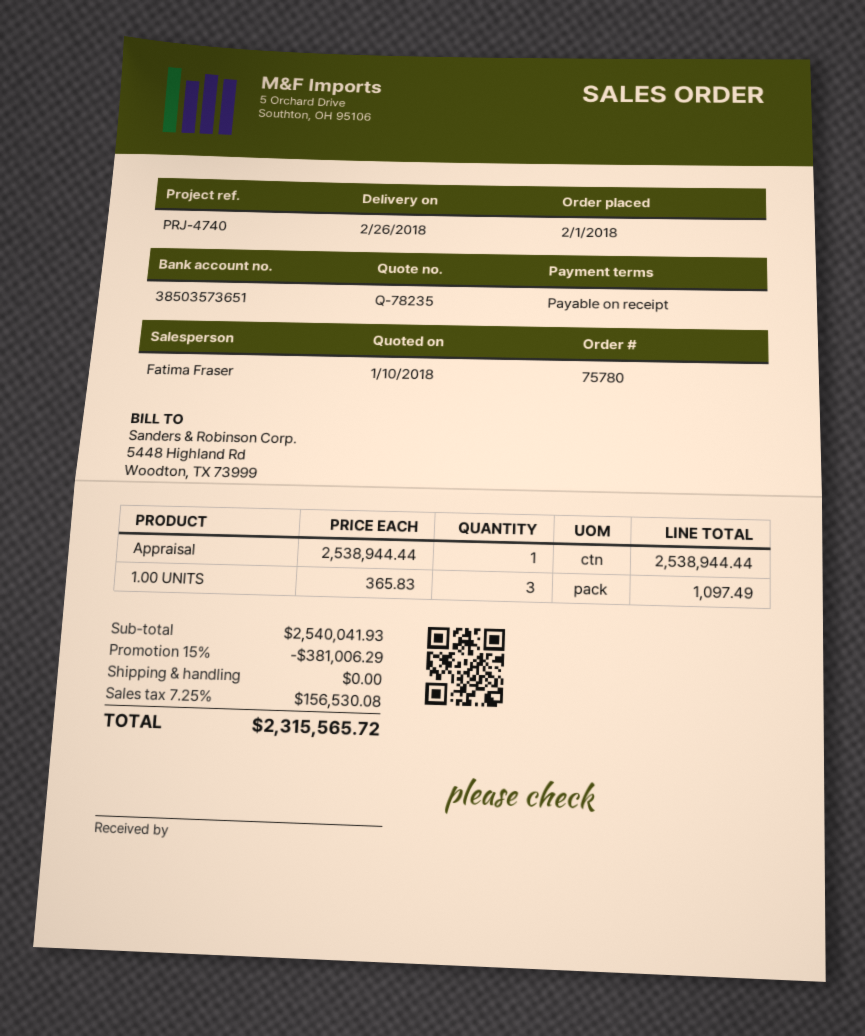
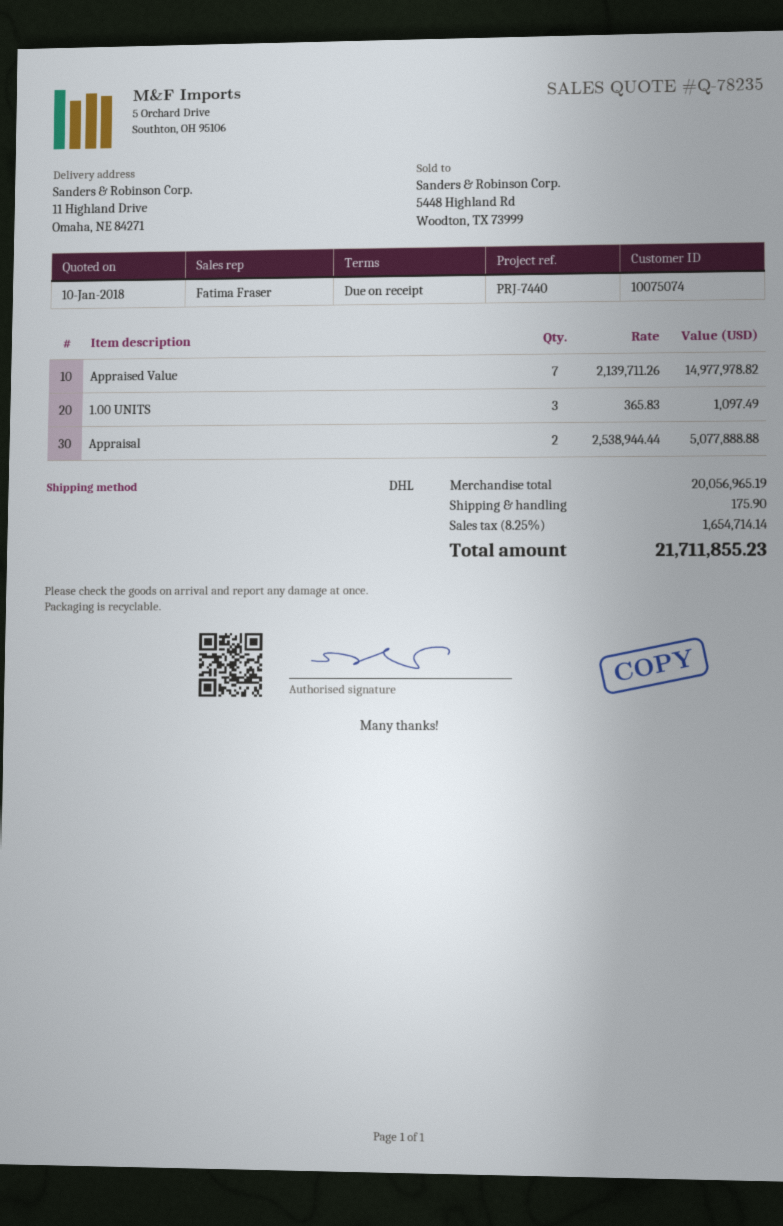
reference: PRJ-4740 -> PRJ-7440
Appraisal: 1 x 2538944.44 = 2538944.44 -> 2 x 2538944.44 = 5077888.88
Appraised Value: none -> 7 x 2139711.26 = 14977978.82
subtotal: 2540041.93 -> 20056965.19
discount: 15% = 381006.29 -> none
shipping: 0.00 -> 175.90
tax: 7.25% = 156530.08 -> 8.25% = 1654714.14
total: 2315565.72 -> 21711855.23

